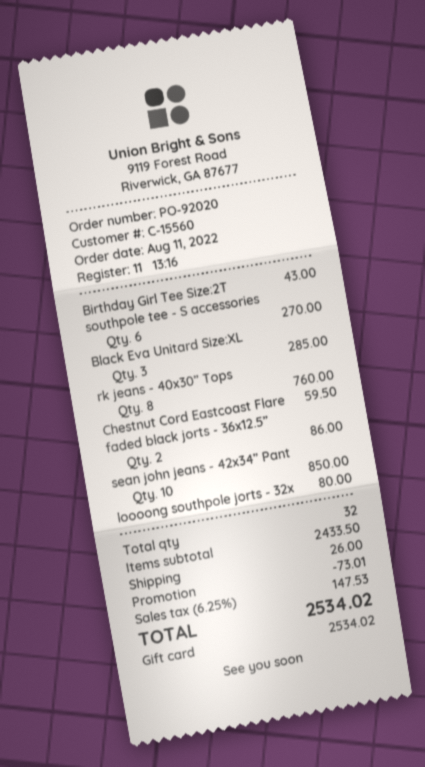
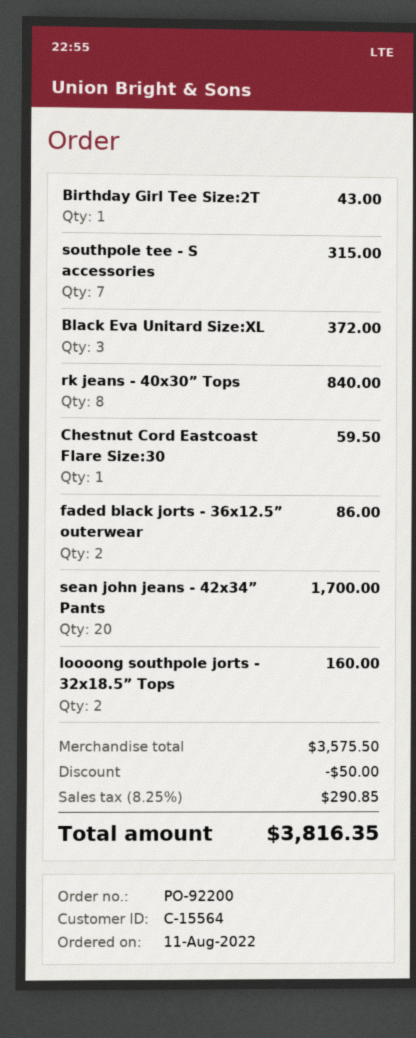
order number: PO-92020 -> PO-92200
customer number: C-15560 -> C-15564
southpole tee - S accessories: 6 for 270.00 -> 7 for 315.00
Black Eva Unitard Size:XL: 3 for 285.00 -> 3 for 372.00
rk jeans - 40x30” Tops: 8 for 760.00 -> 8 for 840.00
sean john jeans - 42x34” Pant: 10 for 850.00 -> 20 for 1700.00
loooong southpole jorts - 32x: 1 for 80.00 -> 2 for 160.00
subtotal: 2433.50 -> 3575.50
discount: 73.01 -> 50.00
shipping: 26.00 -> none
tax: 6.25% = 147.53 -> 8.25% = 290.85
total: 2534.02 -> 3816.35

